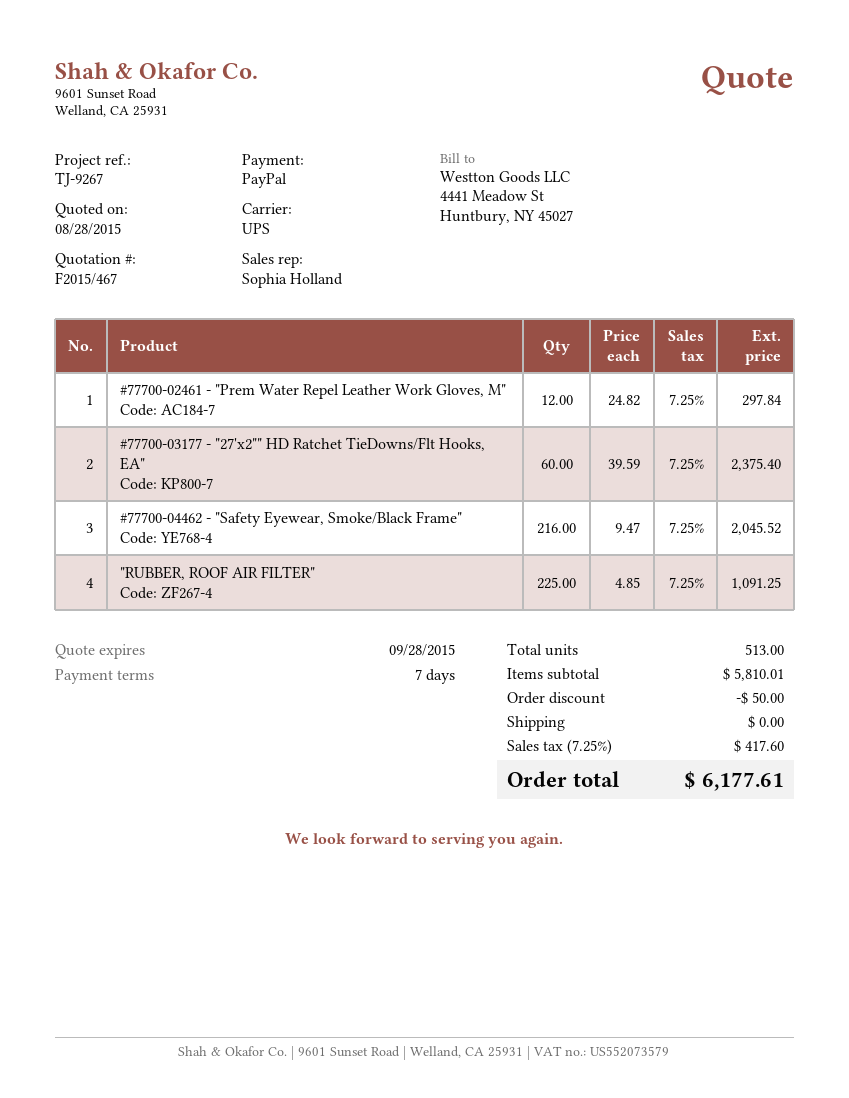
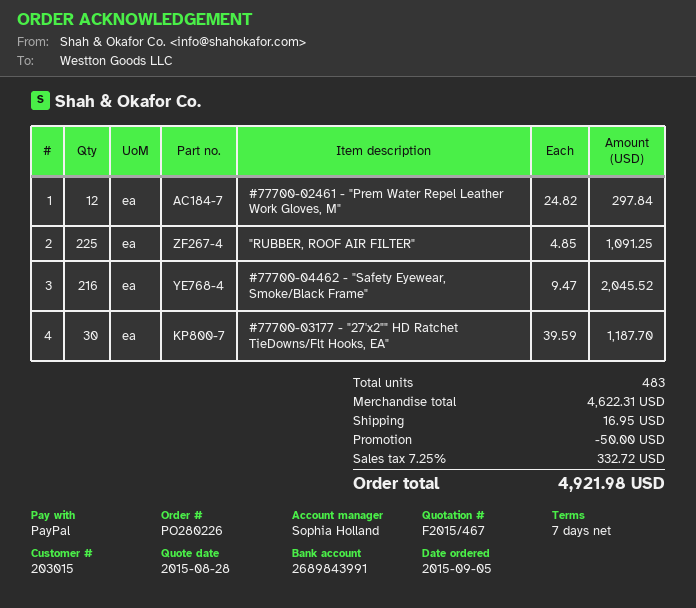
#77700-03177 - "27'x2"" HD Ratchet TieDowns/Flt Hooks, EA": 60 x 39.59 = 2375.40 -> 30 x 39.59 = 1187.70
total quantity: 513 -> 483
subtotal: 5810.01 -> 4622.31
shipping: 0.00 -> 16.95
tax: 7.25% = 417.60 -> 7.25% = 332.72
total: 6177.61 -> 4921.98

